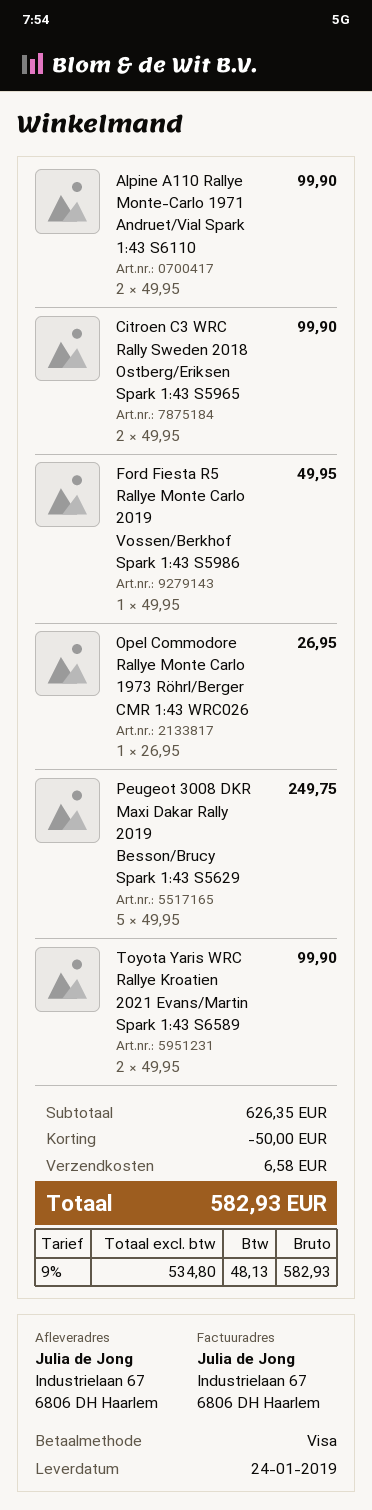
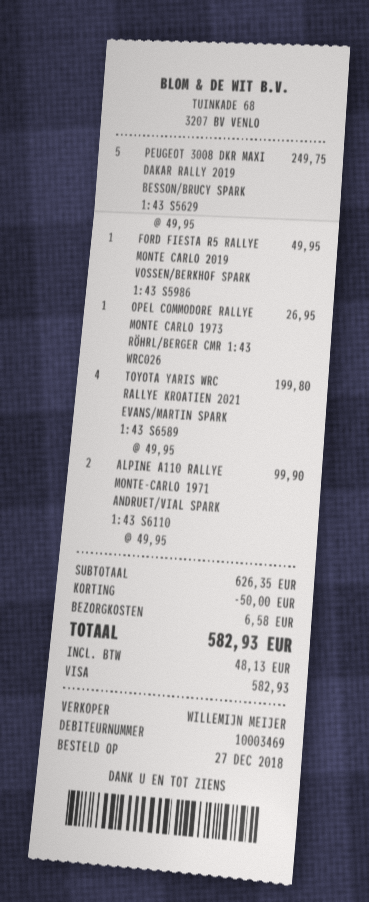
Citroen C3 WRC Rally Sweden 2018 Ostberg/Eriksen Spark 1:43 S5965: 2 x 49.95 = 99.90 -> none
Toyota Yaris WRC Rallye Kroatien 2021 Evans/Martin Spark 1:43 S6589: 2 x 49.95 = 99.90 -> 4 x 49.95 = 199.80

